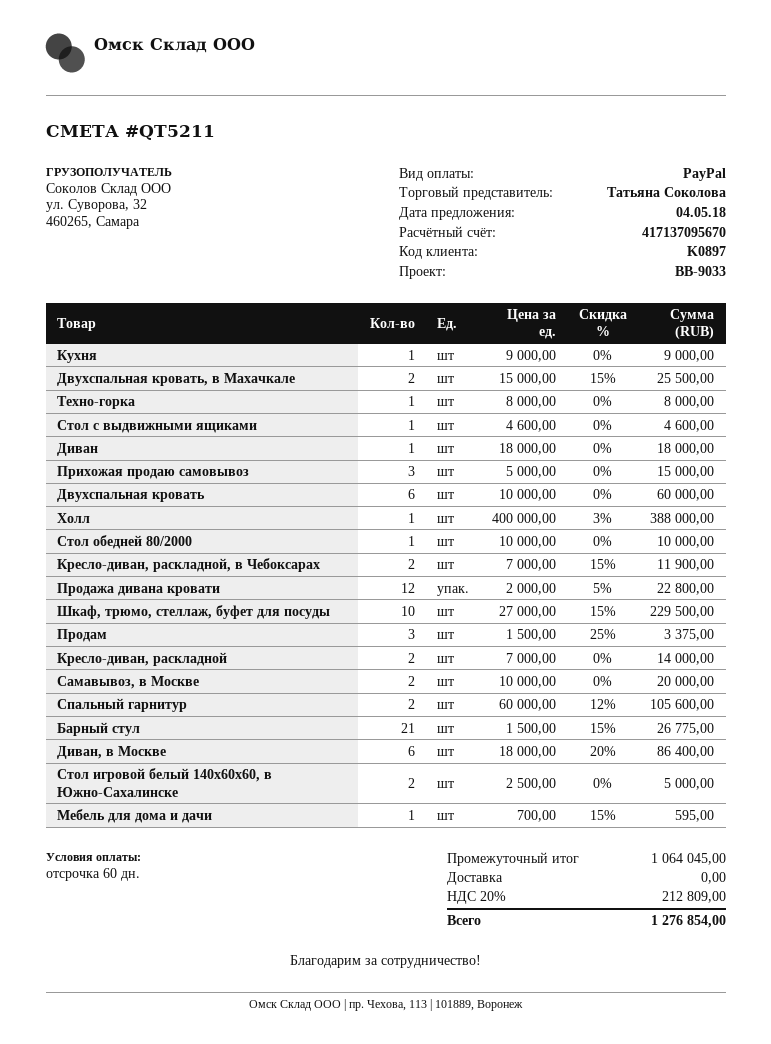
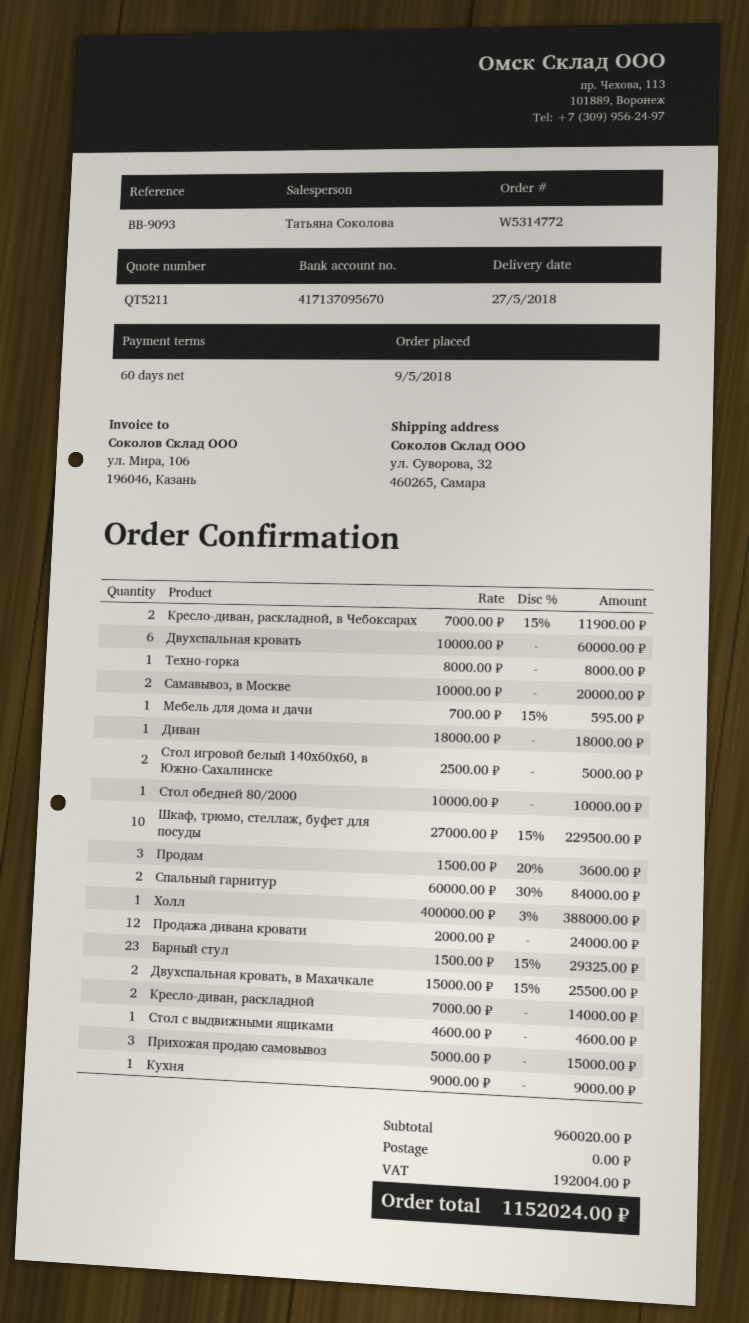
reference: BB-9033 -> BB-9093
Продажа дивана кровати: 12 x 2000.00 - 5% = 22800.00 -> 12 x 2000.00 = 24000.00
Продам: 3 x 1500.00 - 25% = 3375.00 -> 3 x 1500.00 - 20% = 3600.00
Спальный гарнитур: 2 x 60000.00 - 12% = 105600.00 -> 2 x 60000.00 - 30% = 84000.00
Барный стул: 21 x 1500.00 - 15% = 26775.00 -> 23 x 1500.00 - 15% = 29325.00
Диван, в Москве: 6 x 18000.00 - 20% = 86400.00 -> none
subtotal: 1064045.00 -> 960020.00
tax: 212809.00 -> 192004.00
total: 1276854.00 -> 1152024.00

